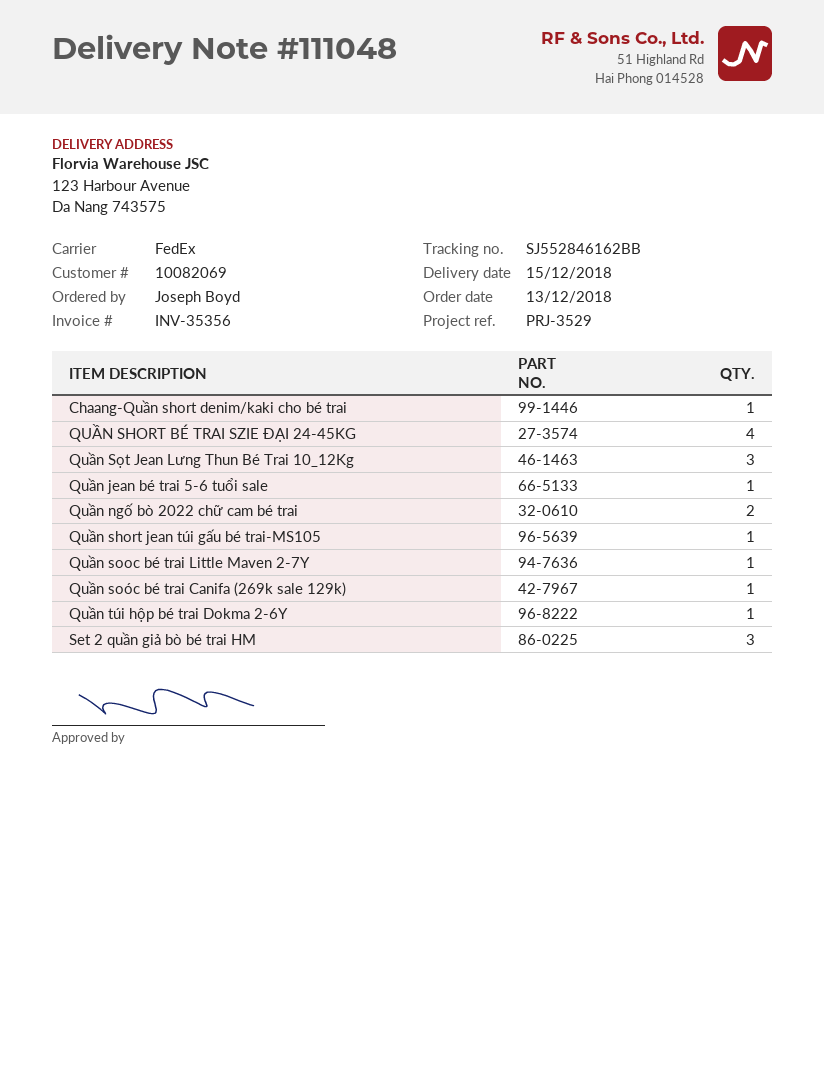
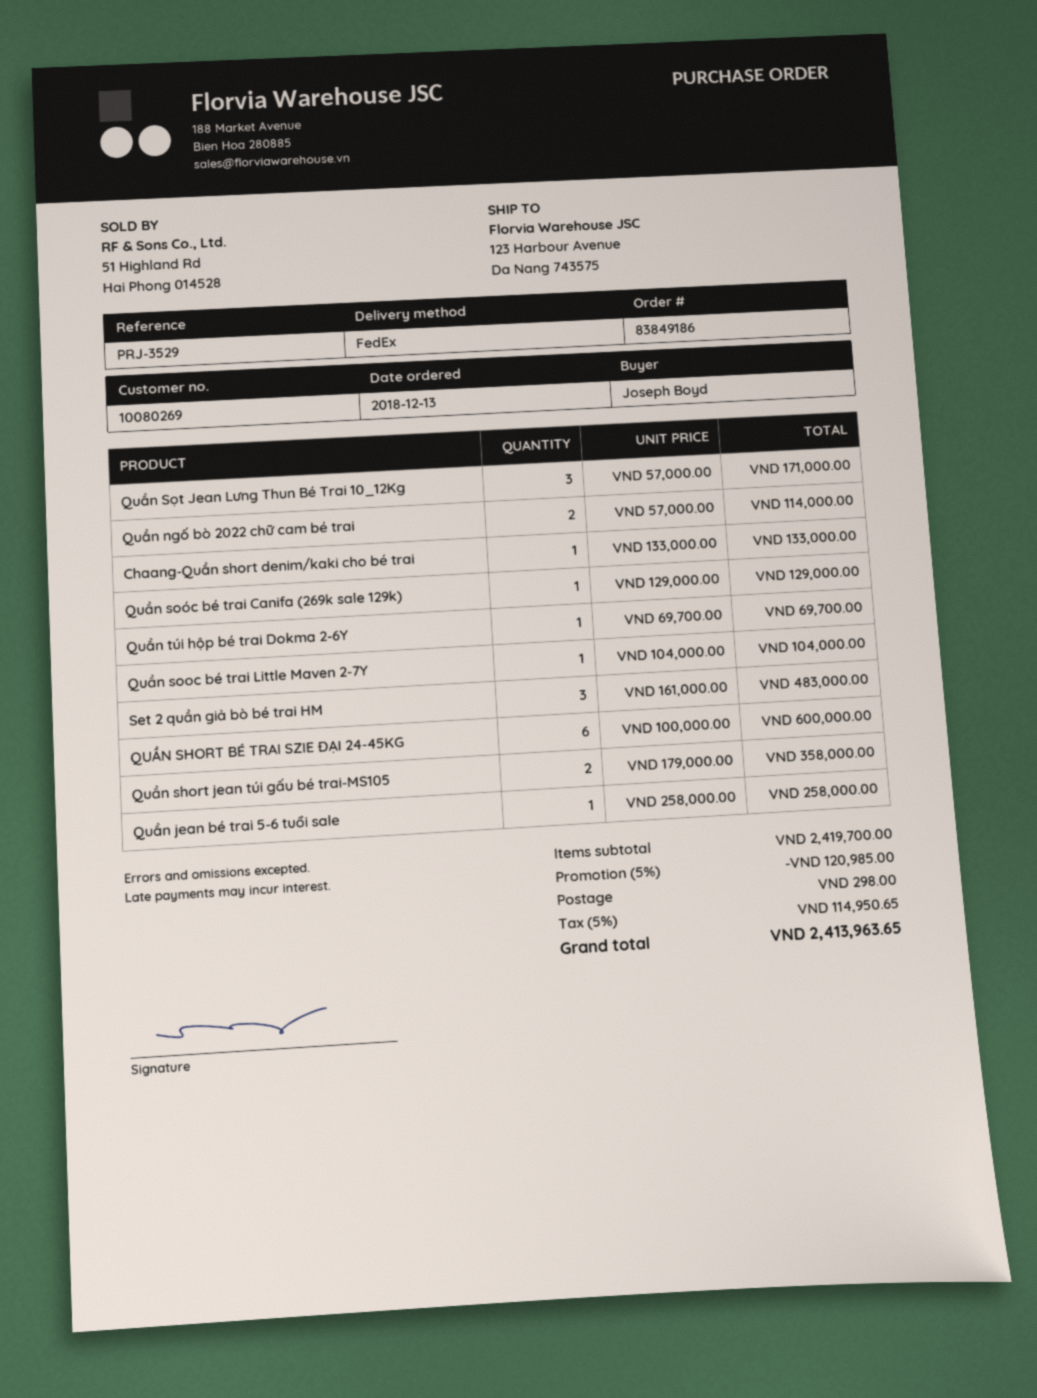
customer number: 10082069 -> 10080269
QUẦN SHORT BÉ TRAI SZIE ĐẠI 24-45KG: 4 -> 6
Quần short jean túi gấu bé trai-MS105: 1 -> 2

